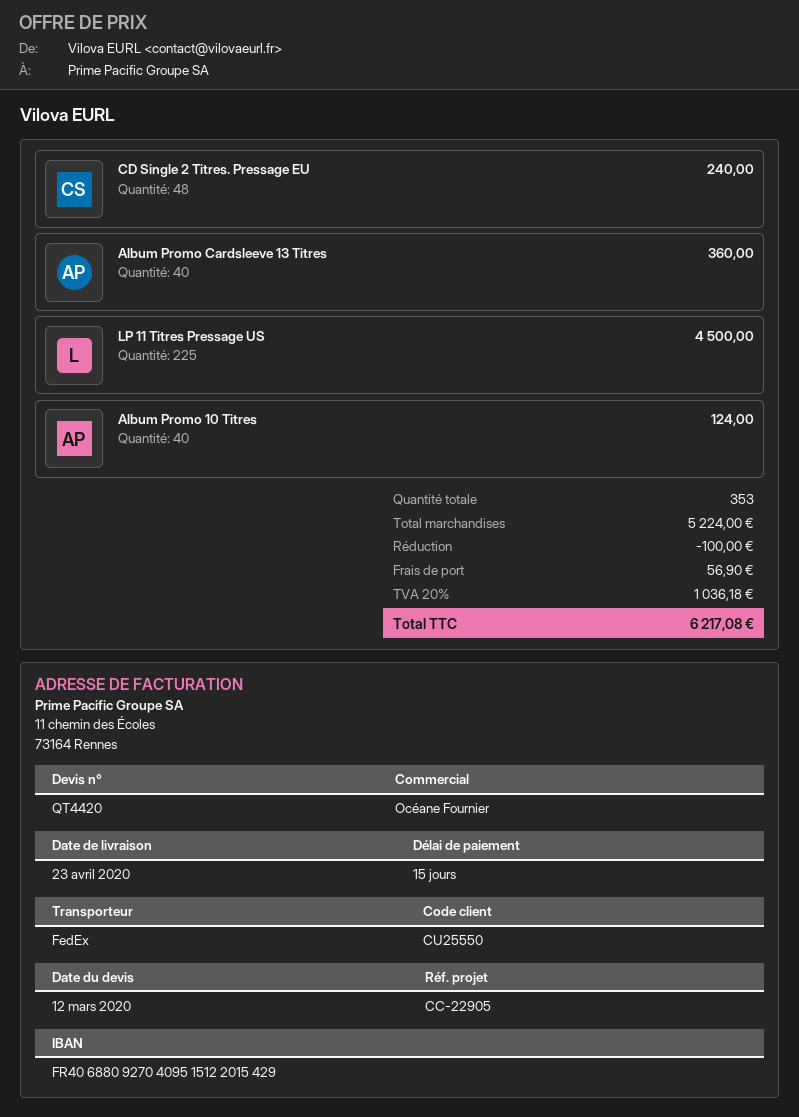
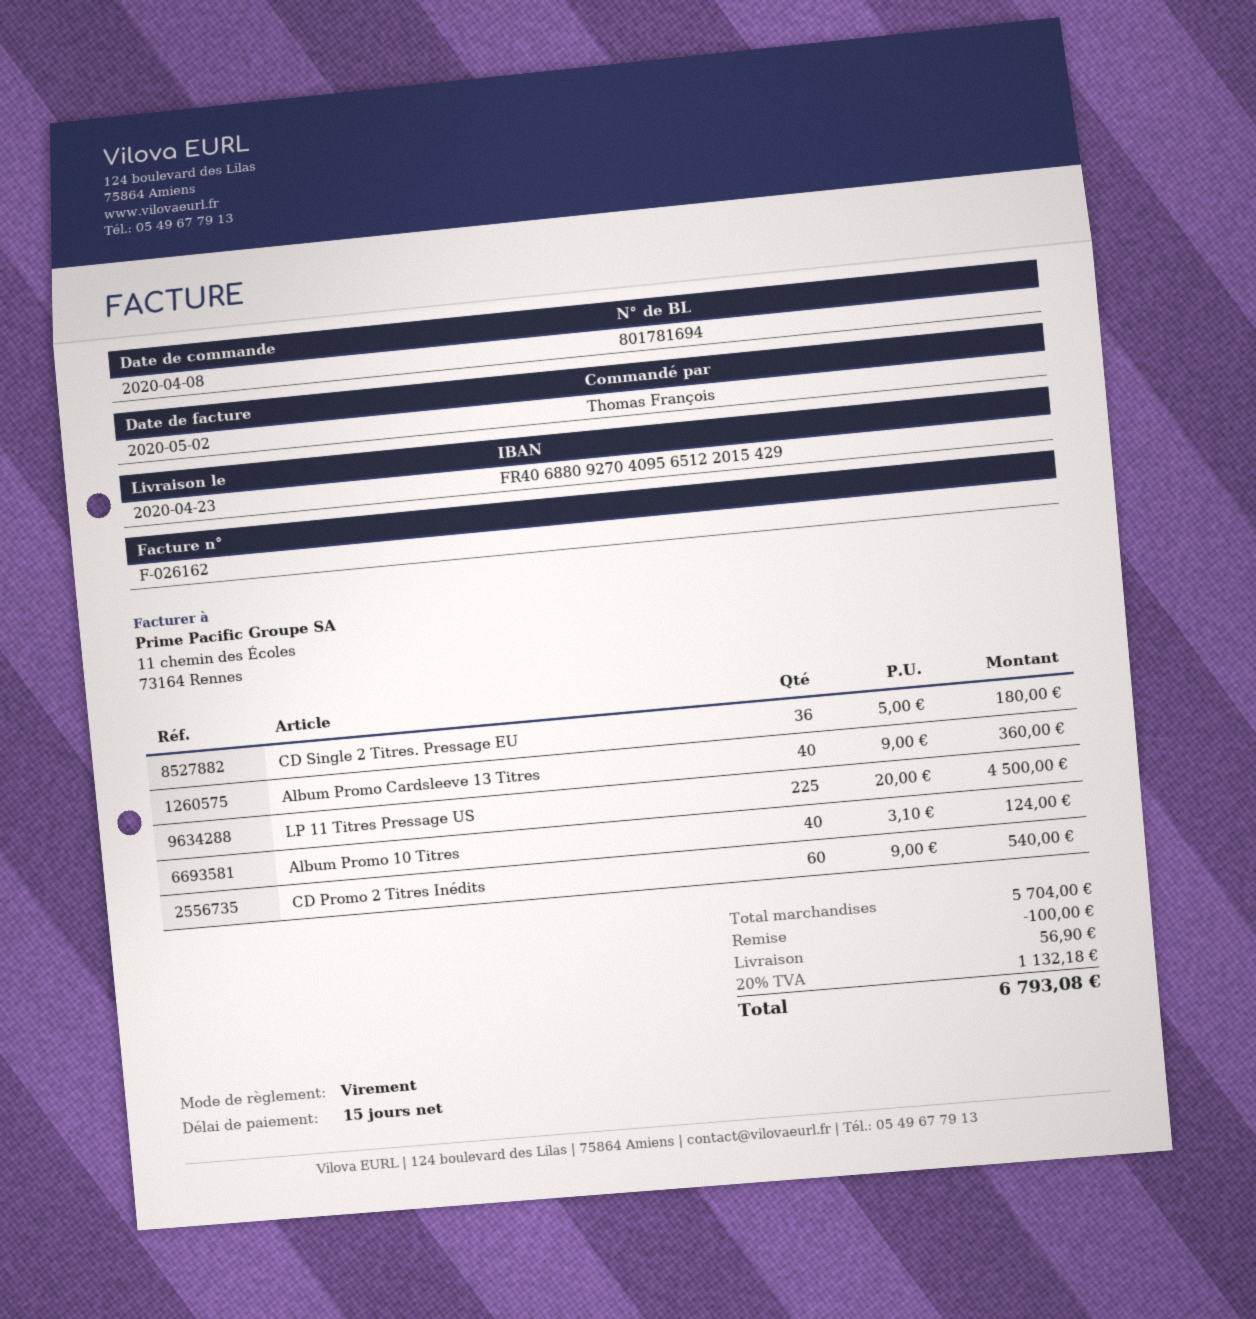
bank account: FR4068809270409515122015429 -> FR4068809270409565122015429
CD Single 2 Titres. Pressage EU: 48 for 240.00 -> 36 for 180.00
CD Promo 2 Titres Inédits: none -> 60 for 540.00
subtotal: 5224.00 -> 5704.00
tax: 20% = 1036.18 -> 20% = 1132.18
total: 6217.08 -> 6793.08

